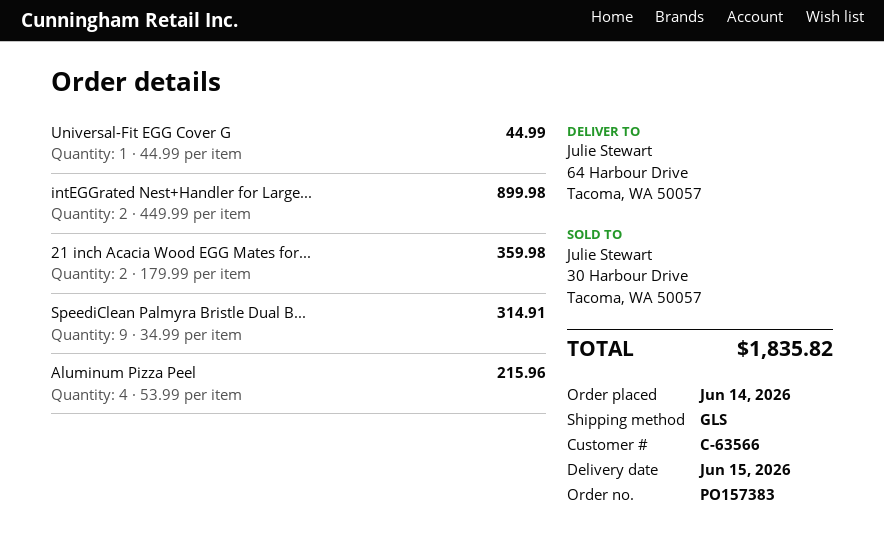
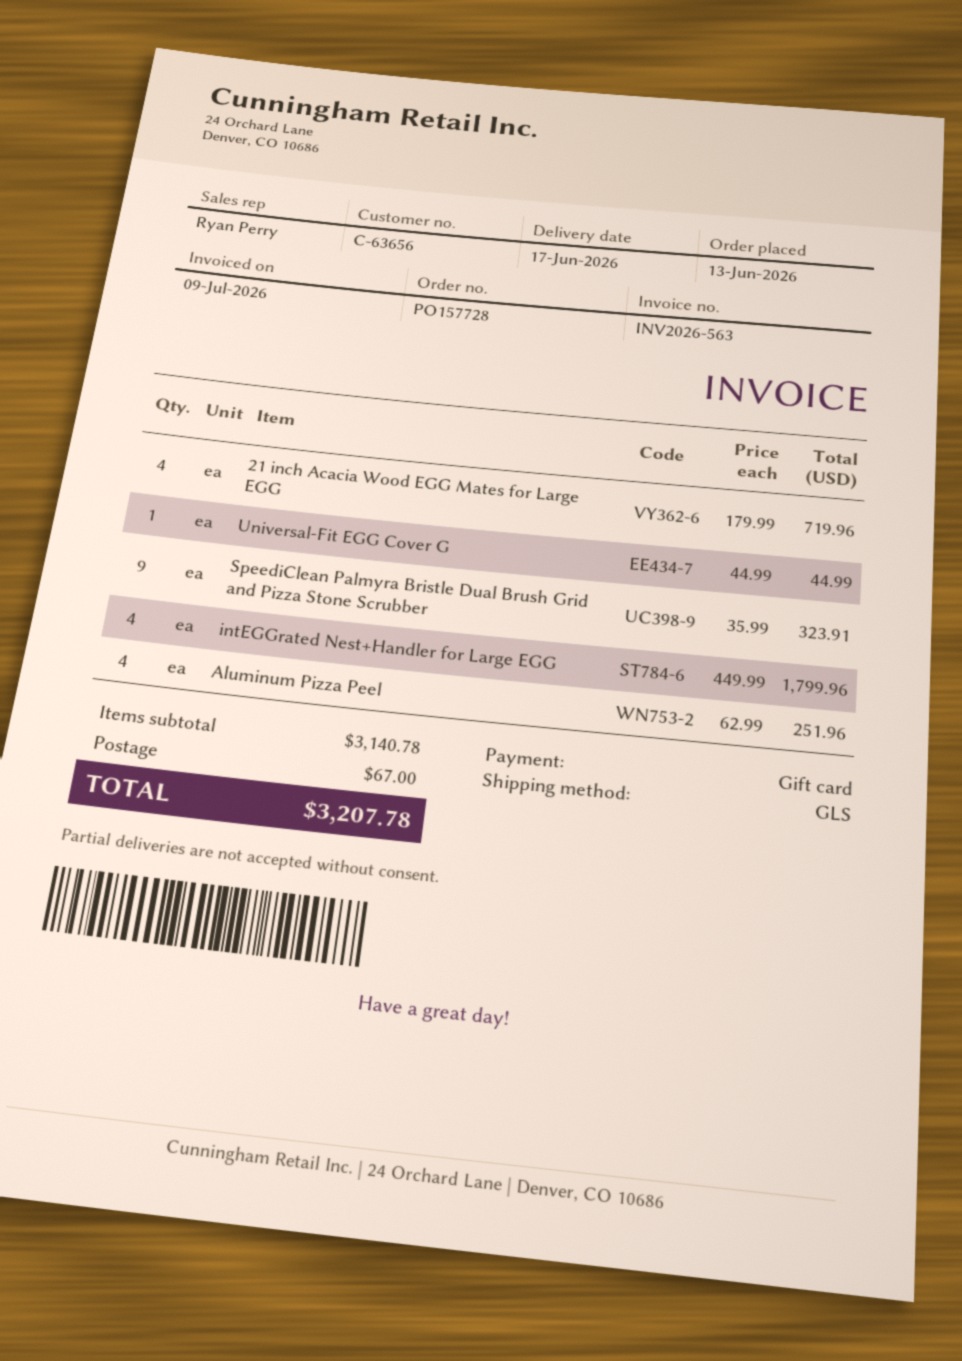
order number: PO157383 -> PO157728
order date: 2026-06-14 -> 2026-06-13
delivery date: 2026-06-15 -> 2026-06-17
customer number: C-63566 -> C-63656
intEGGrated Nest+Handler for Large...: 2 x 449.99 = 899.98 -> 4 x 449.99 = 1799.96
21 inch Acacia Wood EGG Mates for...: 2 x 179.99 = 359.98 -> 4 x 179.99 = 719.96
SpeediClean Palmyra Bristle Dual B...: 9 x 34.99 = 314.91 -> 9 x 35.99 = 323.91
Aluminum Pizza Peel: 4 x 53.99 = 215.96 -> 4 x 62.99 = 251.96
shipping: none -> 67.00
total: 1835.82 -> 3207.78

